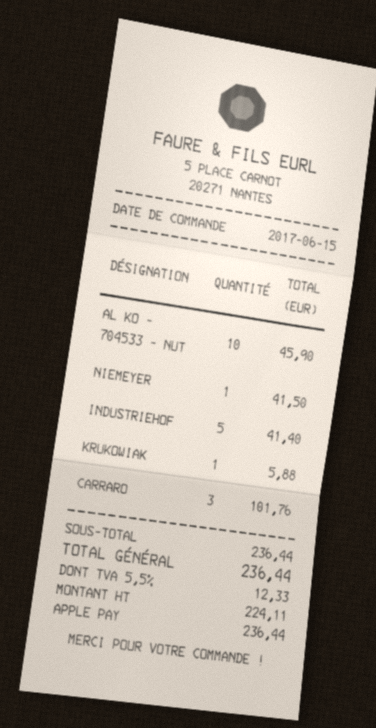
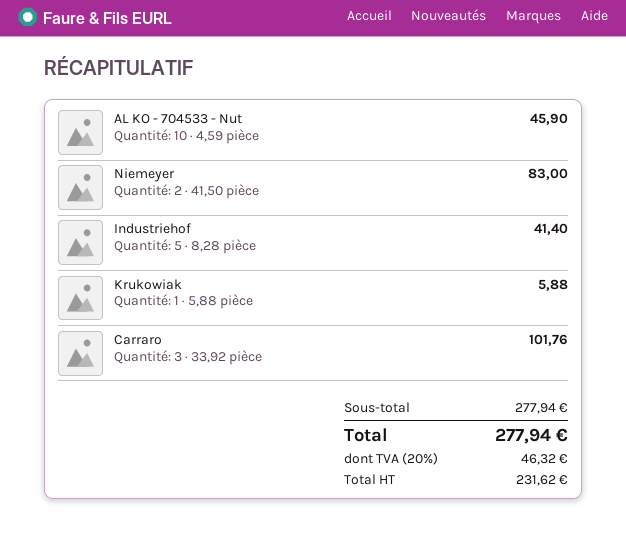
NIEMEYER: 1 for 41.50 -> 2 for 83.00
subtotal: 236.44 -> 277.94
net: 224.11 -> 231.62
tax: 5.5% = 12.33 -> 20% = 46.32
total: 236.44 -> 277.94

